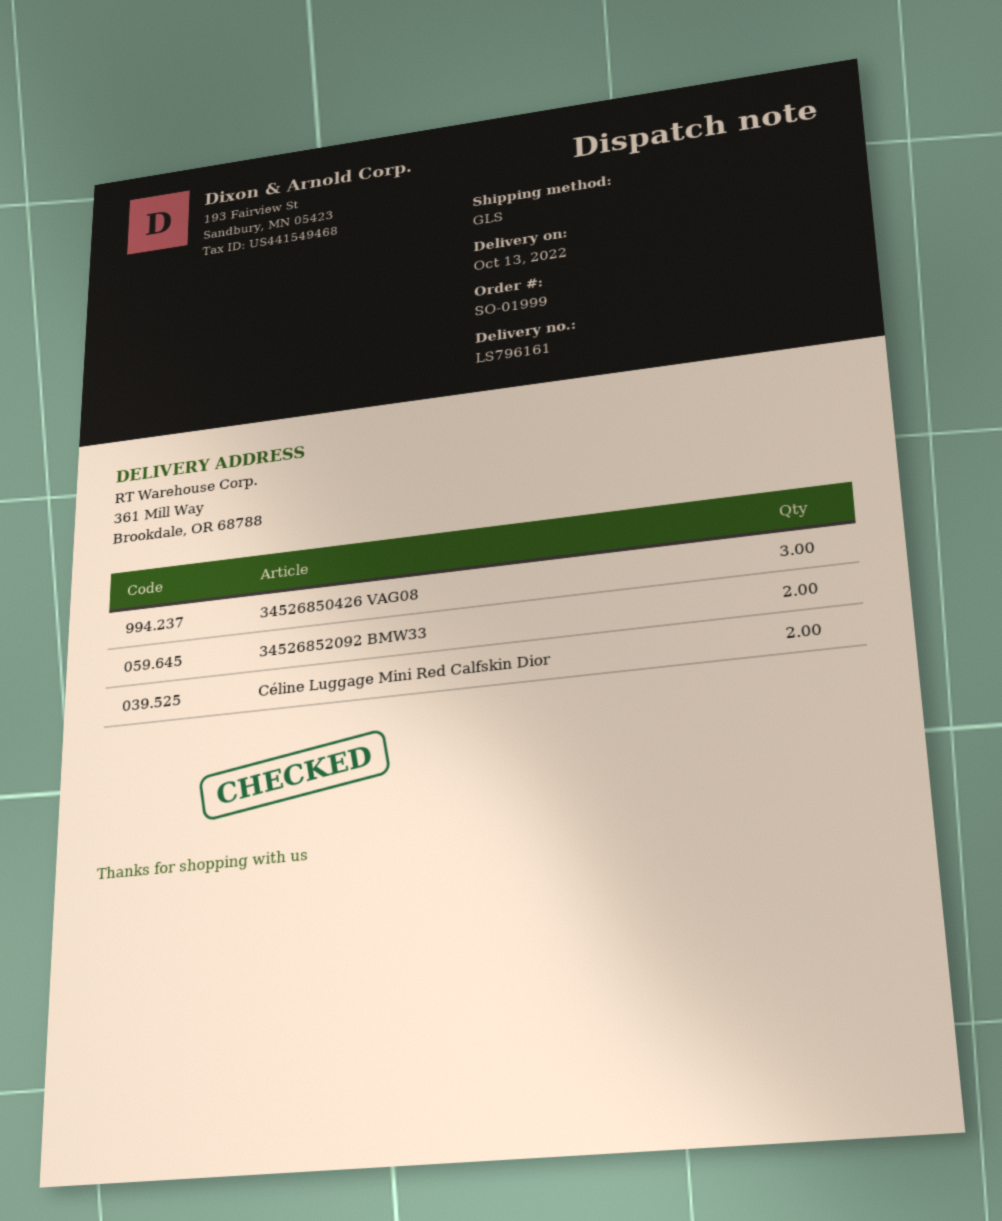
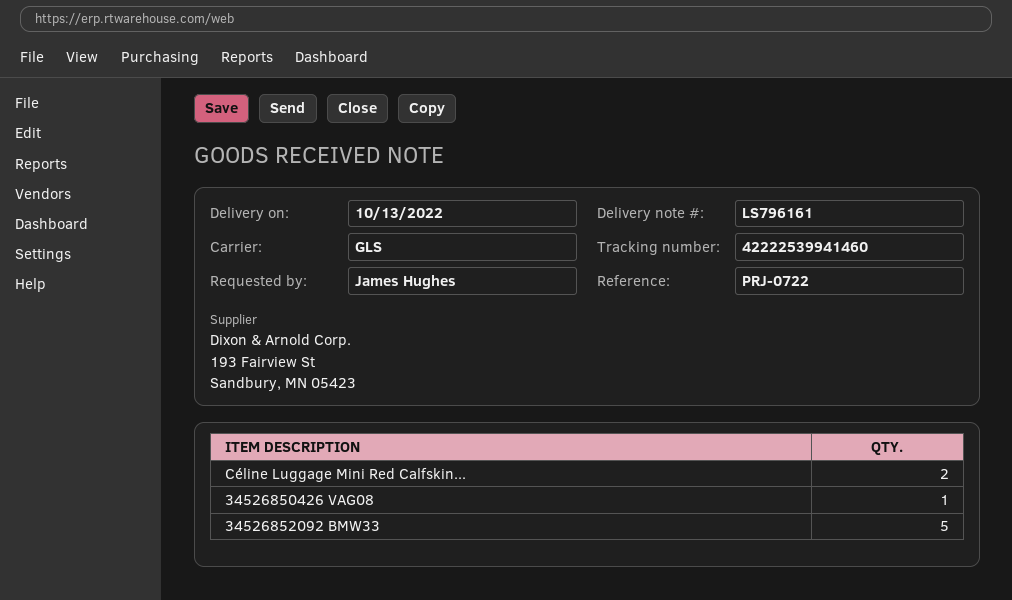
34526850426 VAG08: 3 -> 1
34526852092 BMW33: 2 -> 5

